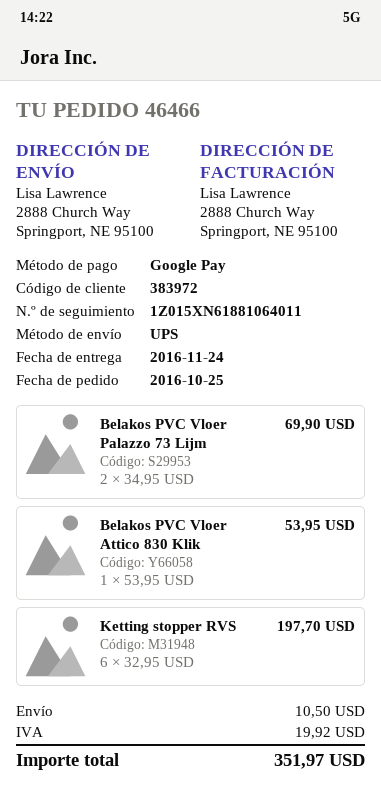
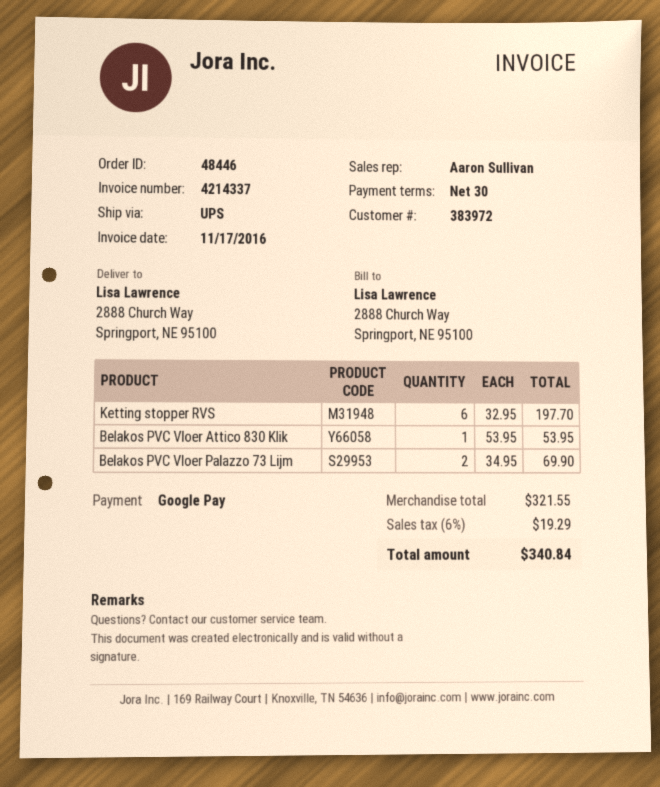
order number: 46466 -> 48446
shipping: 10.50 -> none
tax: 19.92 -> 19.29
total: 351.97 -> 340.84

